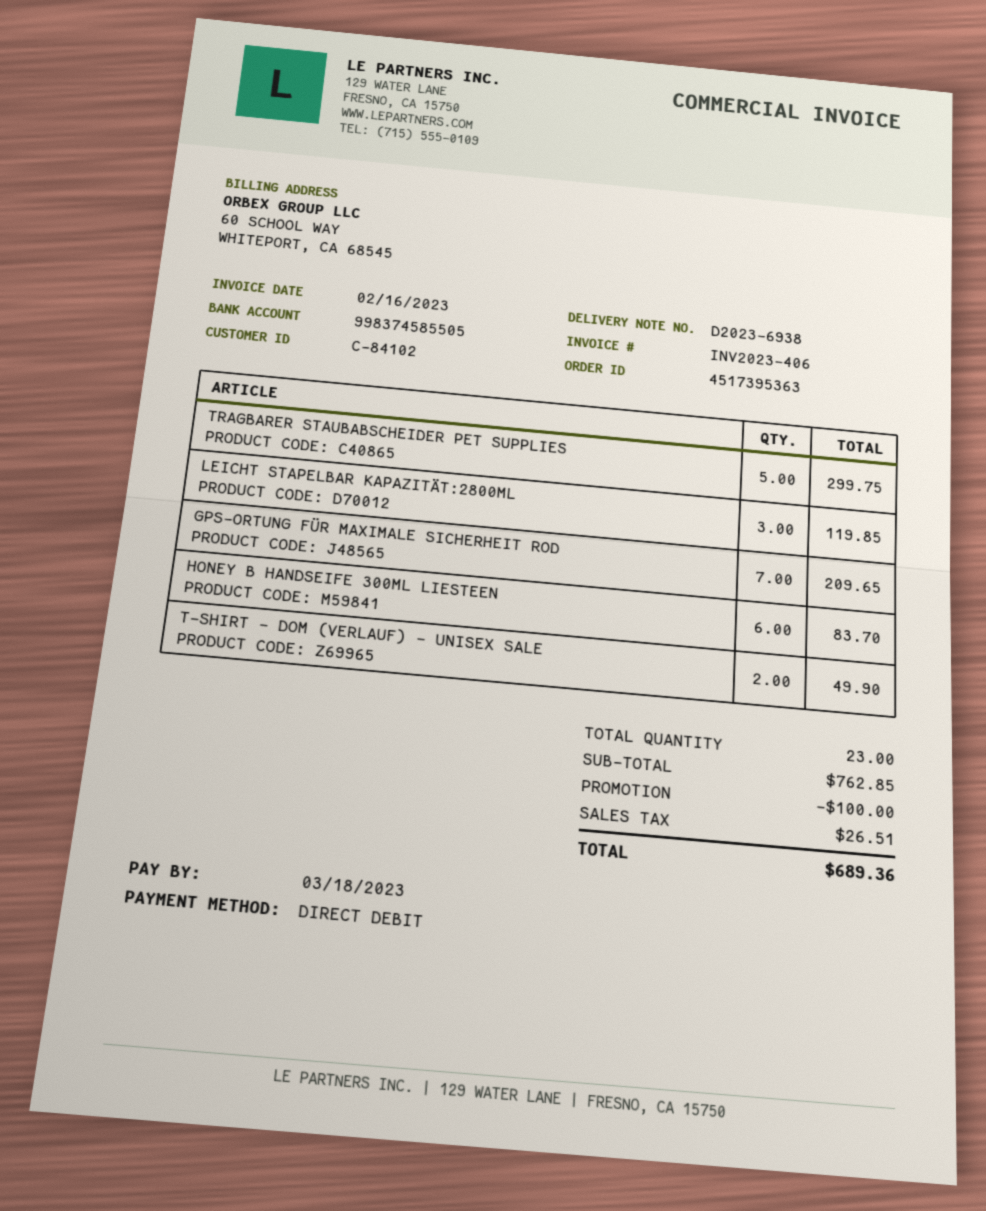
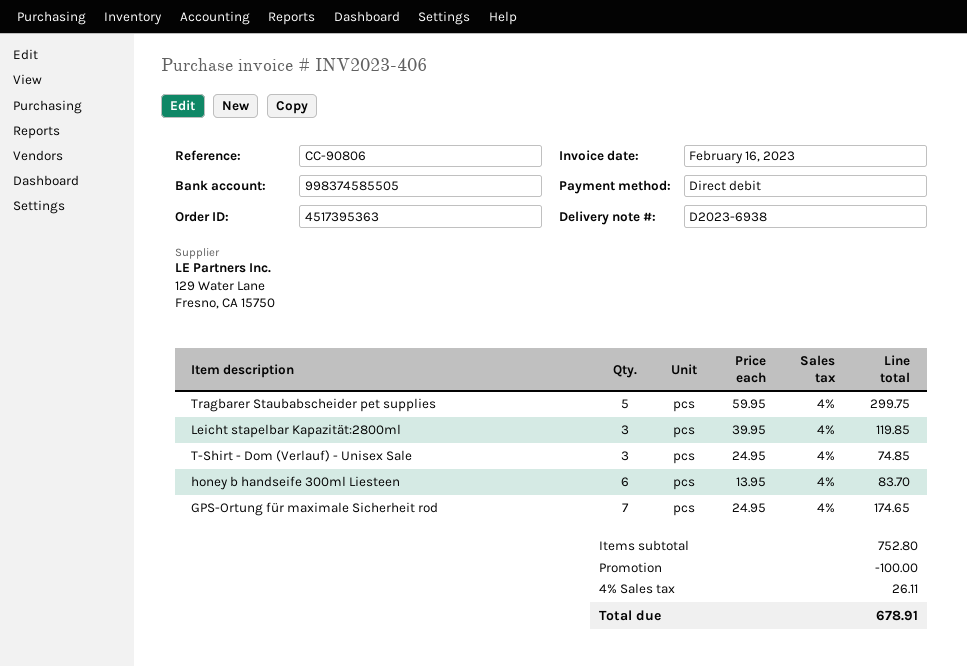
GPS-ORTUNG FÜR MAXIMALE SICHERHEIT ROD: 7 for 209.65 -> 7 for 174.65
T-SHIRT - DOM (VERLAUF) - UNISEX SALE: 2 for 49.90 -> 3 for 74.85
subtotal: 762.85 -> 752.80
tax: 26.51 -> 26.11
total: 689.36 -> 678.91

